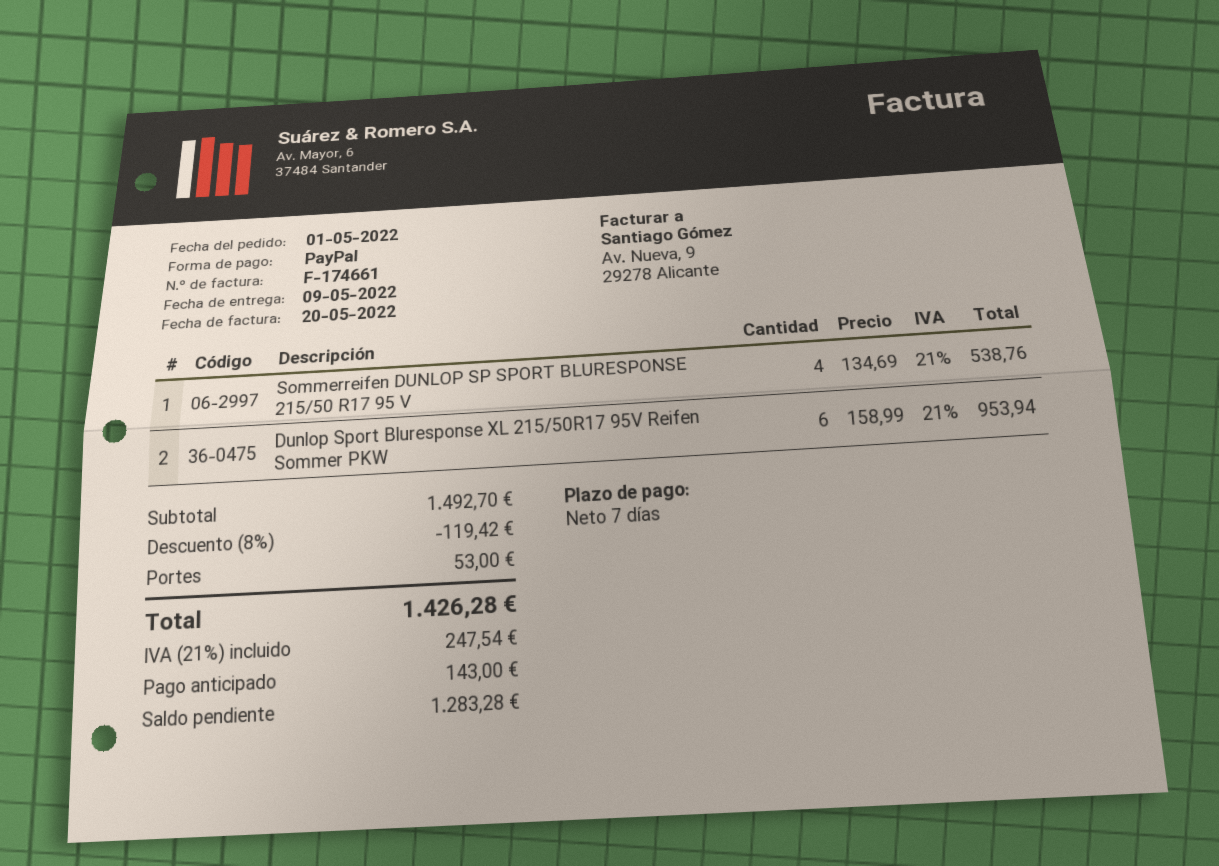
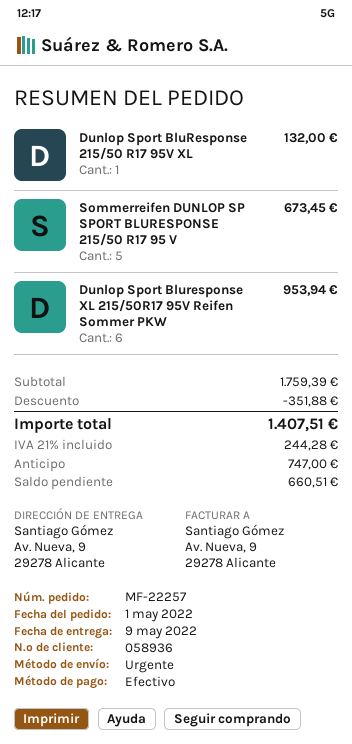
payment method: PayPal -> cash
Sommerreifen DUNLOP SP SPORT BLURESPONSE 215/50 R17 95 V: 4 for 538.76 -> 5 for 673.45
Dunlop Sport BluResponse 215/50 R17 95V XL: none -> 1 for 132.00
subtotal: 1492.70 -> 1759.39
discount: 119.42 -> 351.88
shipping: 53.00 -> none
tax: 21% = 247.54 -> 21% = 244.28
total: 1426.28 -> 1407.51
deposit: 143.00 -> 747.00
balance: 1283.28 -> 660.51

